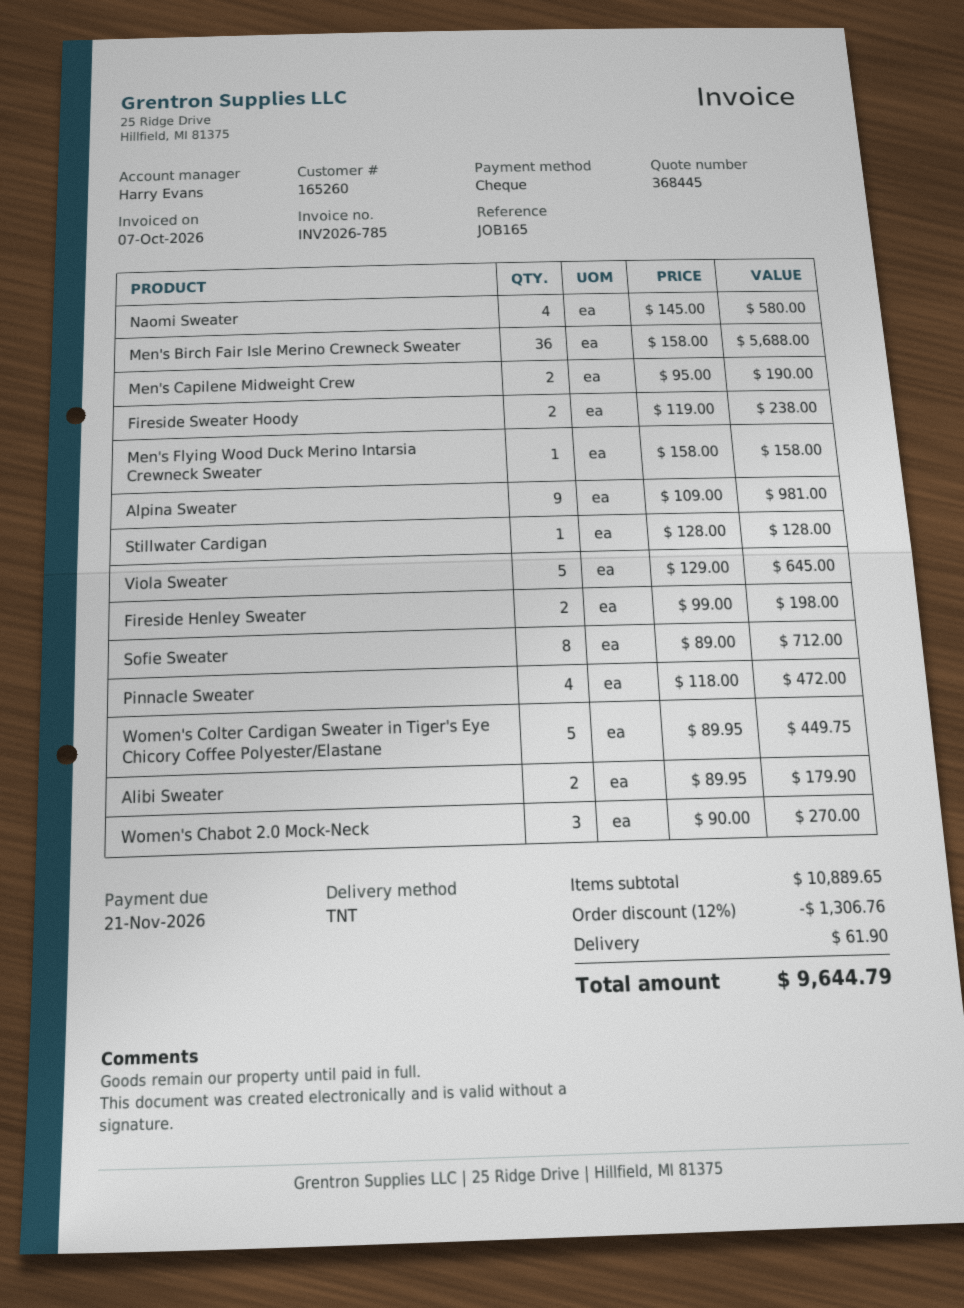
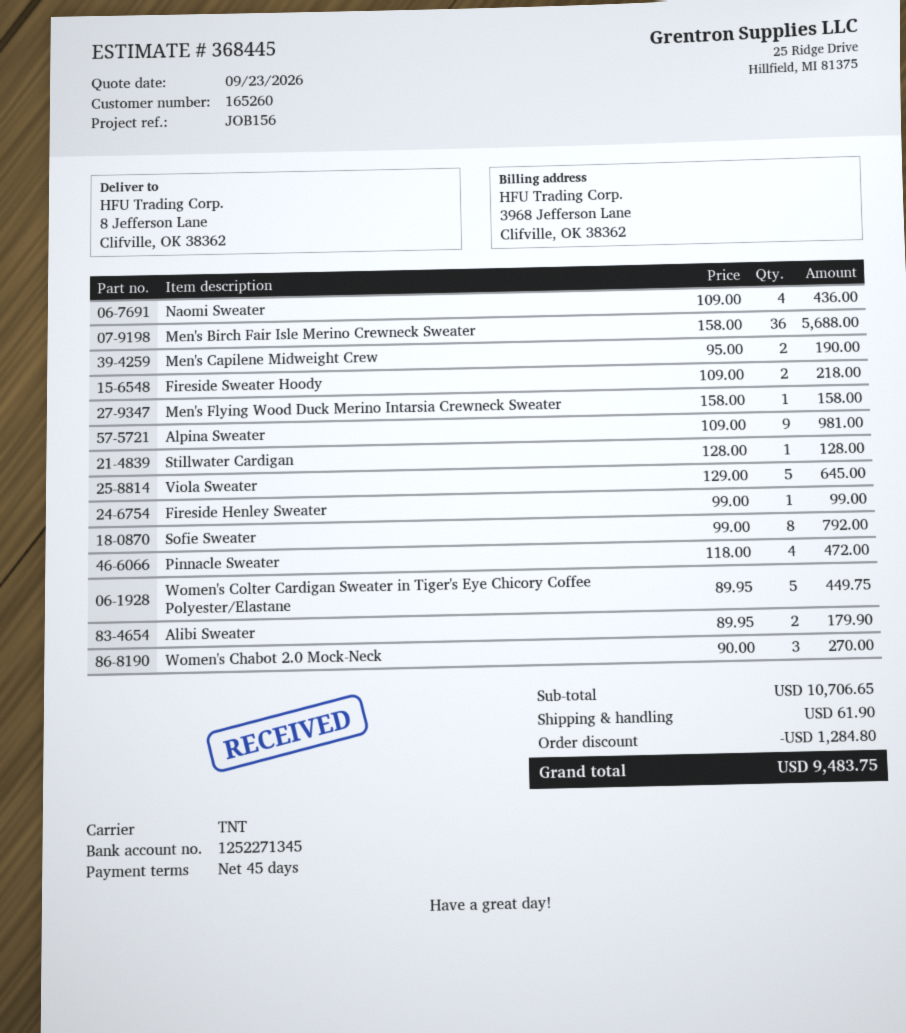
reference: JOB165 -> JOB156
Naomi Sweater: 4 x 145.00 = 580.00 -> 4 x 109.00 = 436.00
Fireside Sweater Hoody: 2 x 119.00 = 238.00 -> 2 x 109.00 = 218.00
Fireside Henley Sweater: 2 x 99.00 = 198.00 -> 1 x 99.00 = 99.00
Sofie Sweater: 8 x 89.00 = 712.00 -> 8 x 99.00 = 792.00
subtotal: 10889.65 -> 10706.65
discount: 1306.76 -> 1284.80
total: 9644.79 -> 9483.75

